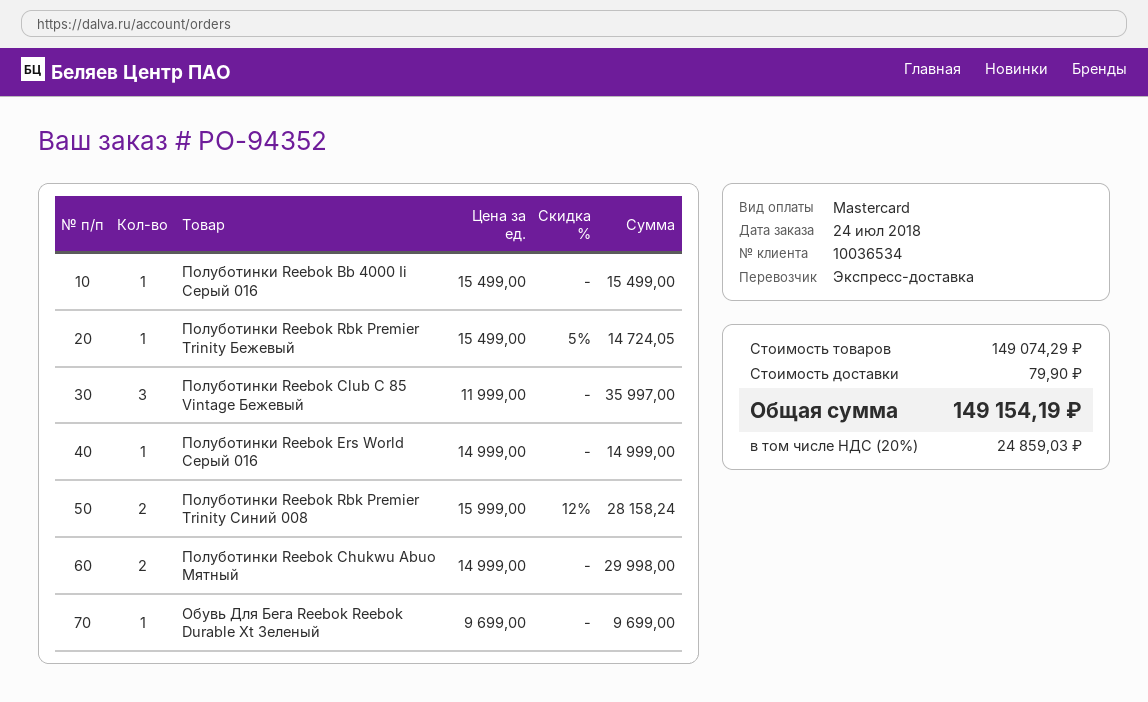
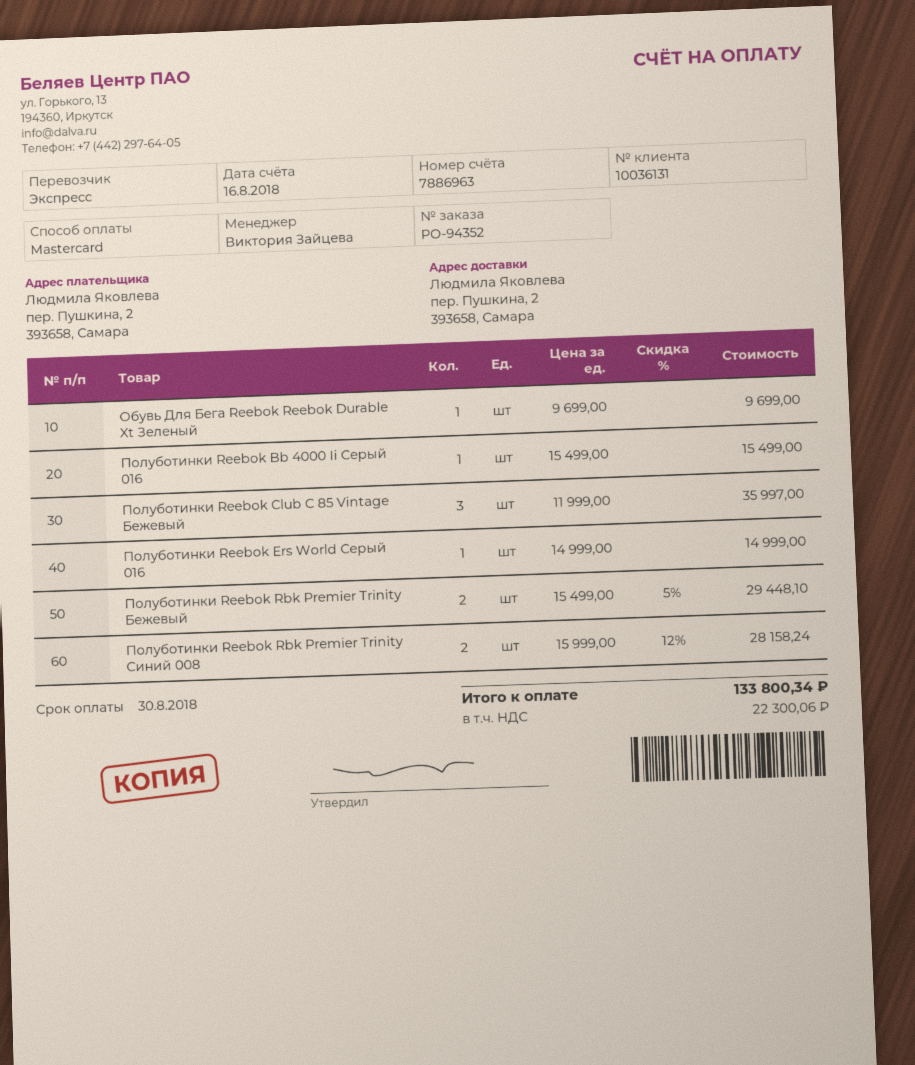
customer number: 10036534 -> 10036131
Полуботинки Reebok Rbk Premier Trinity Бежевый: 1 x 15499.00 - 5% = 14724.05 -> 2 x 15499.00 - 5% = 29448.10
Полуботинки Reebok Chukwu Abuo Мятный: 2 x 14999.00 = 29998.00 -> none
shipping: 79.90 -> none
tax: 24859.03 -> 22300.06
total: 149154.19 -> 133800.34

